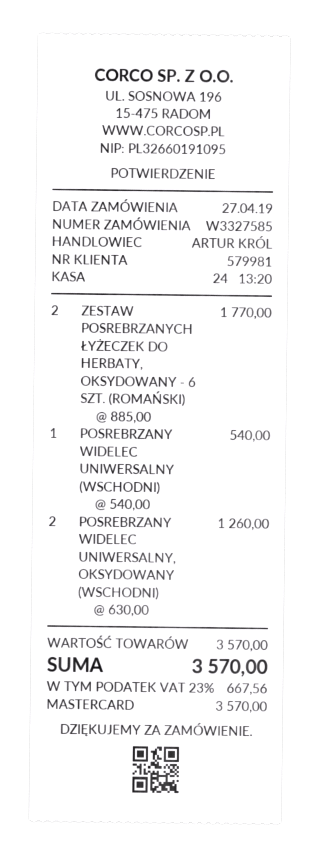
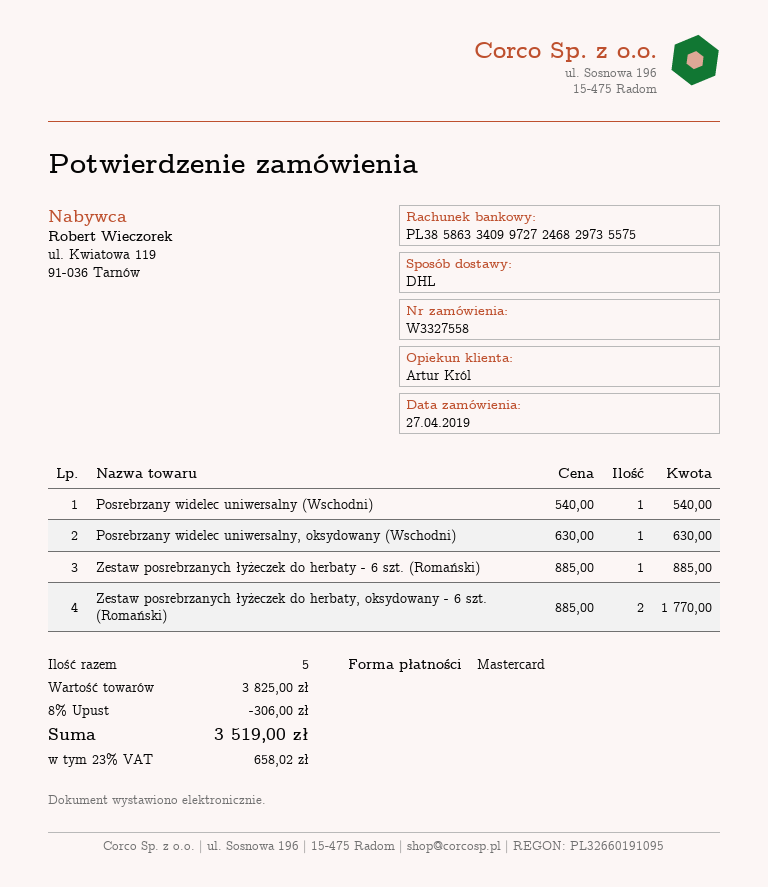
order number: W3327585 -> W3327558
POSREBRZANY WIDELEC UNIWERSALNY, OKSYDOWANY (WSCHODNI): 2 x 630.00 = 1260.00 -> 1 x 630.00 = 630.00
Zestaw posrebrzanych łyżeczek do herbaty - 6 szt. (Romański): none -> 1 x 885.00 = 885.00
subtotal: 3570.00 -> 3825.00
discount: none -> 8% = 306.00
tax: 23% = 667.56 -> 23% = 658.02
total: 3570.00 -> 3519.00

